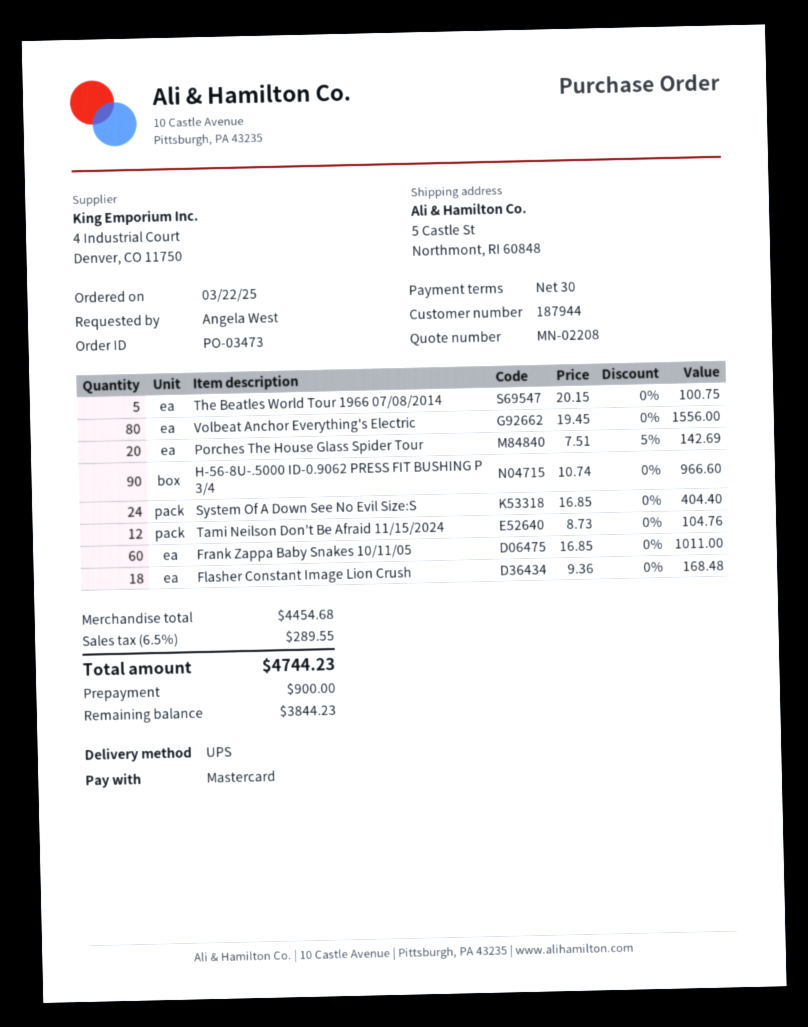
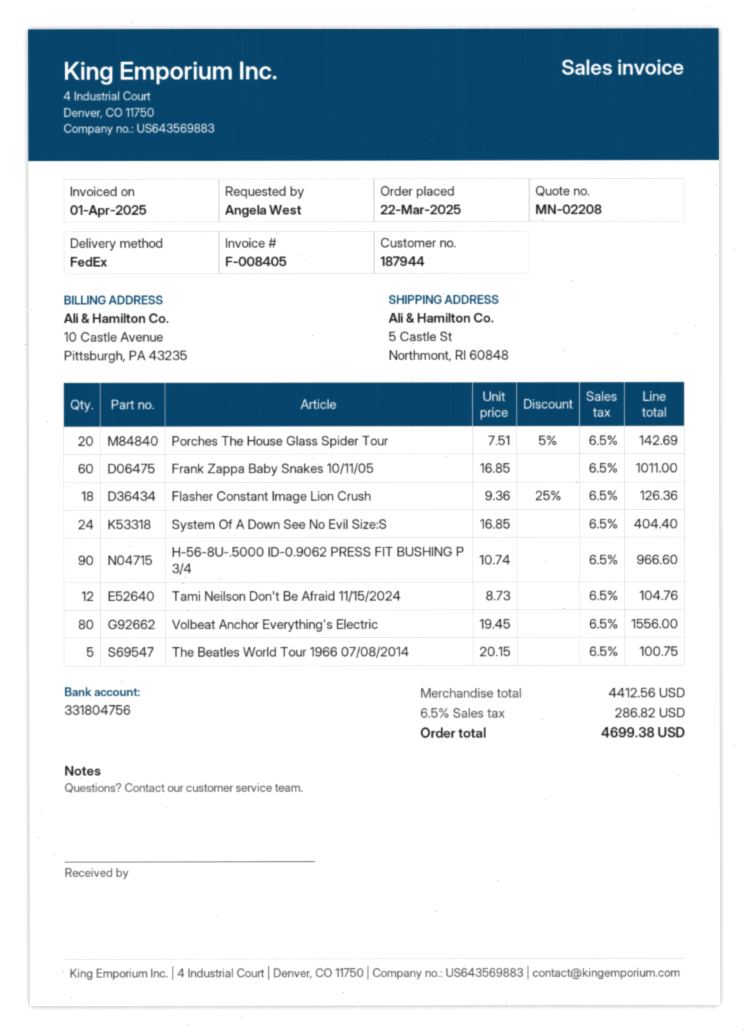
shipping method: UPS -> FedEx
Flasher Constant Image Lion Crush: 18 x 9.36 = 168.48 -> 18 x 9.36 - 25% = 126.36
subtotal: 4454.68 -> 4412.56
tax: 6.5% = 289.55 -> 6.5% = 286.82
total: 4744.23 -> 4699.38

